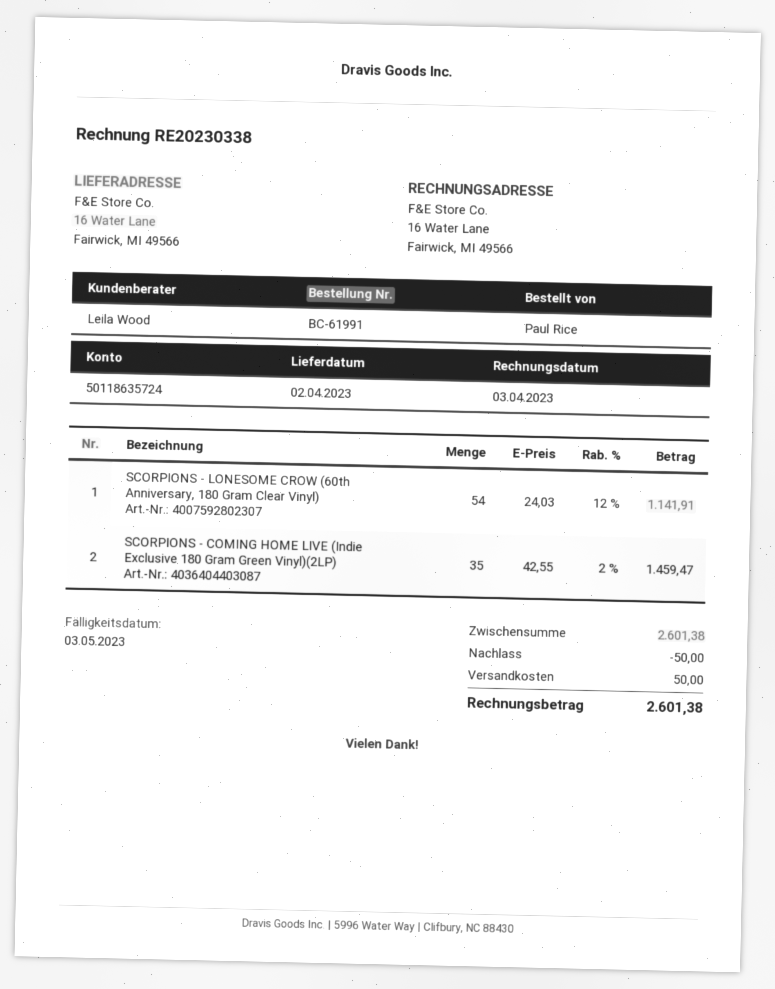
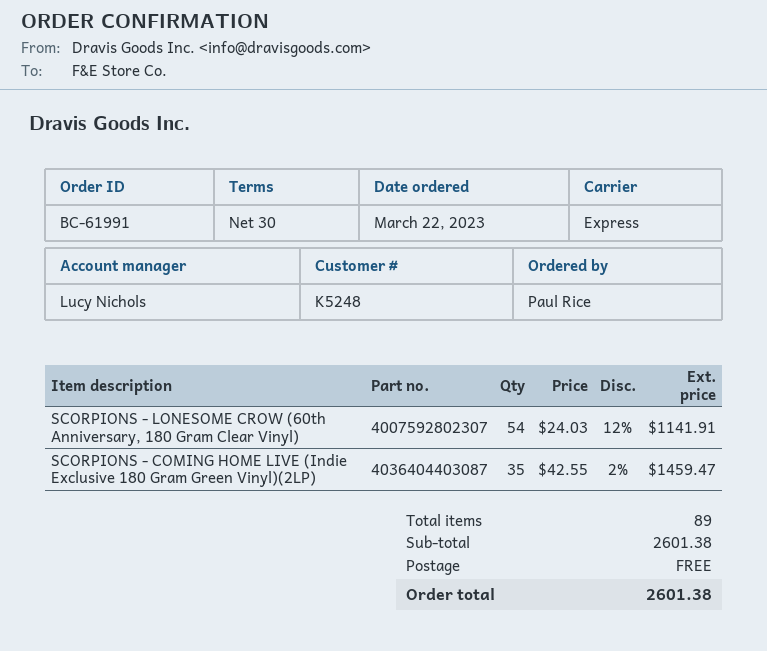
sales rep: Leila Wood -> Lucy Nichols
discount: 50.00 -> none
shipping: 50.00 -> 0.00

